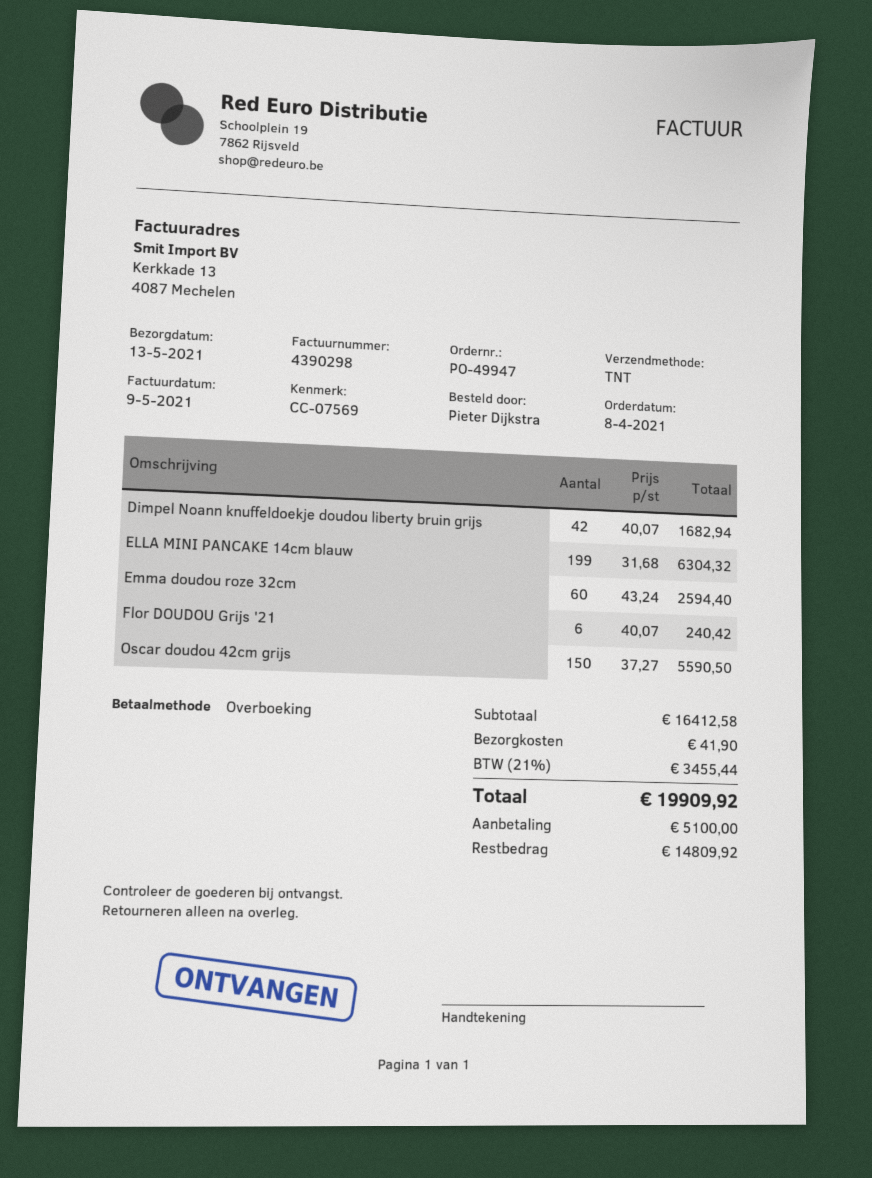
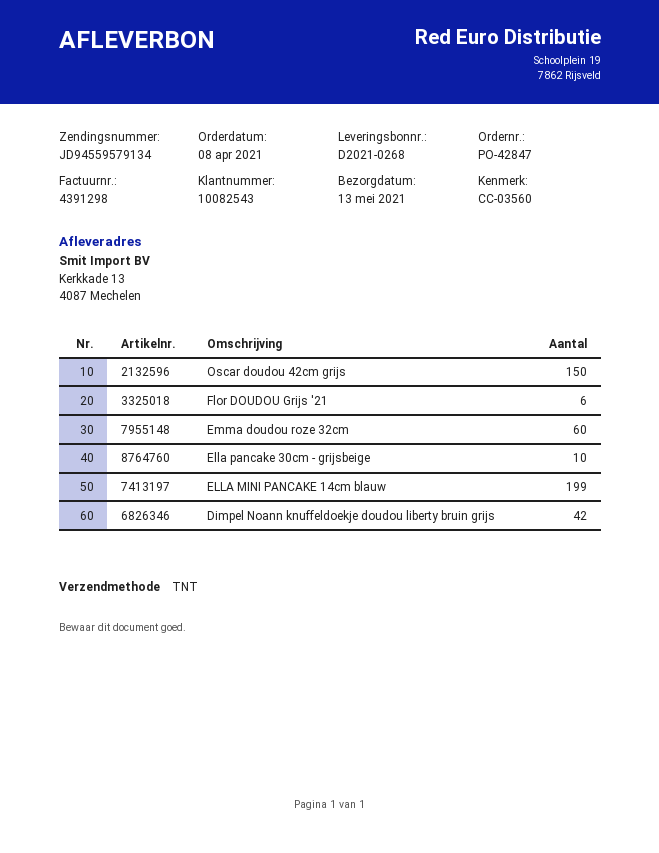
order number: PO-49947 -> PO-42847
invoice number: 4390298 -> 4391298
reference: CC-07569 -> CC-03560
Ella pancake 30cm - grijsbeige: none -> 10

